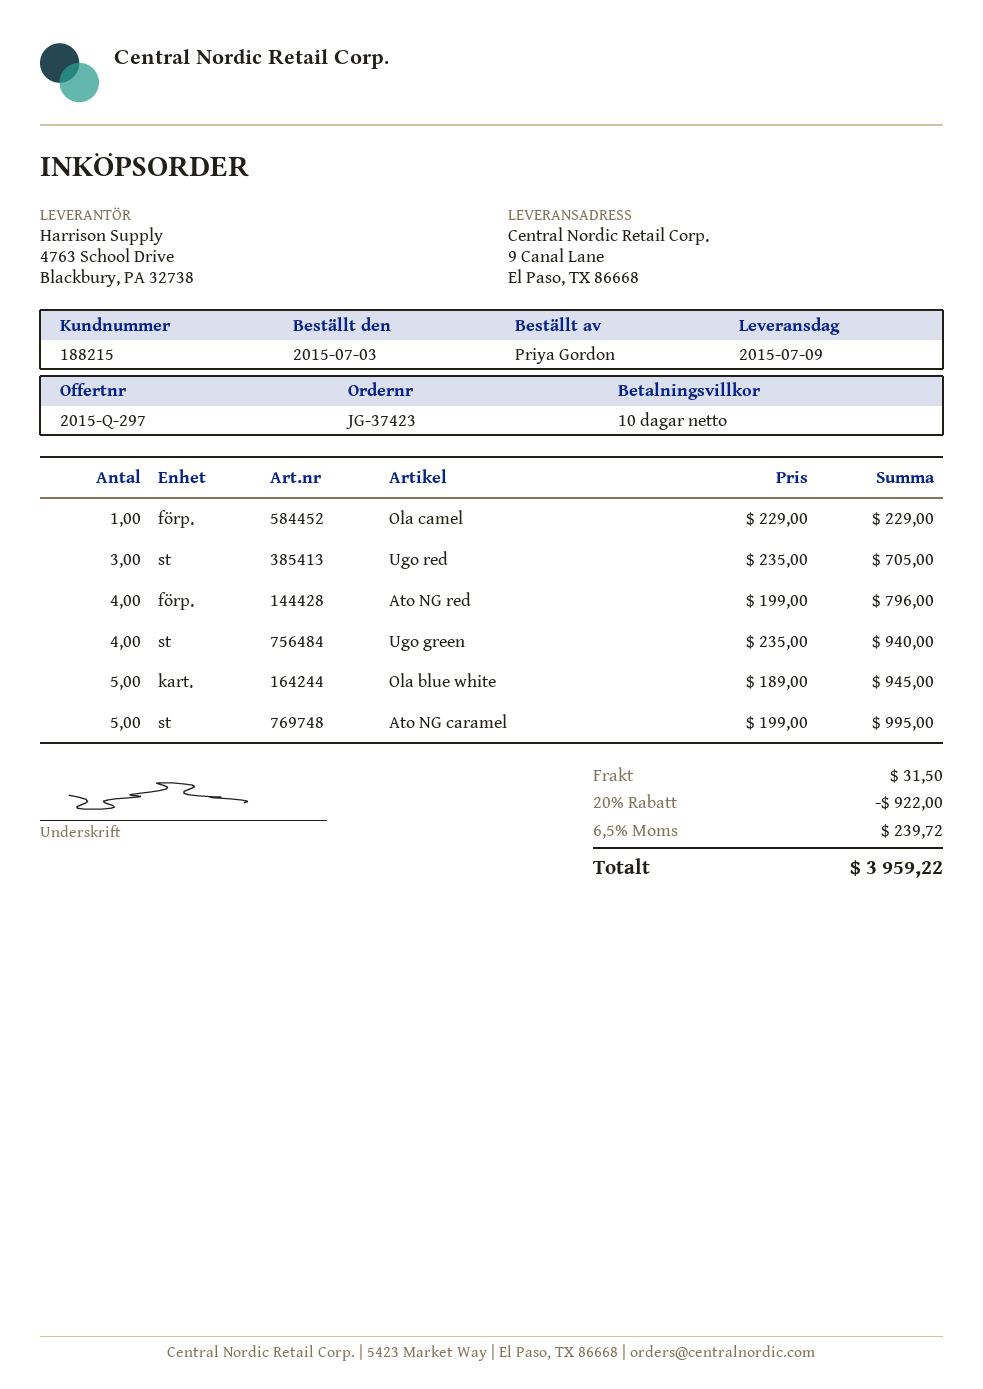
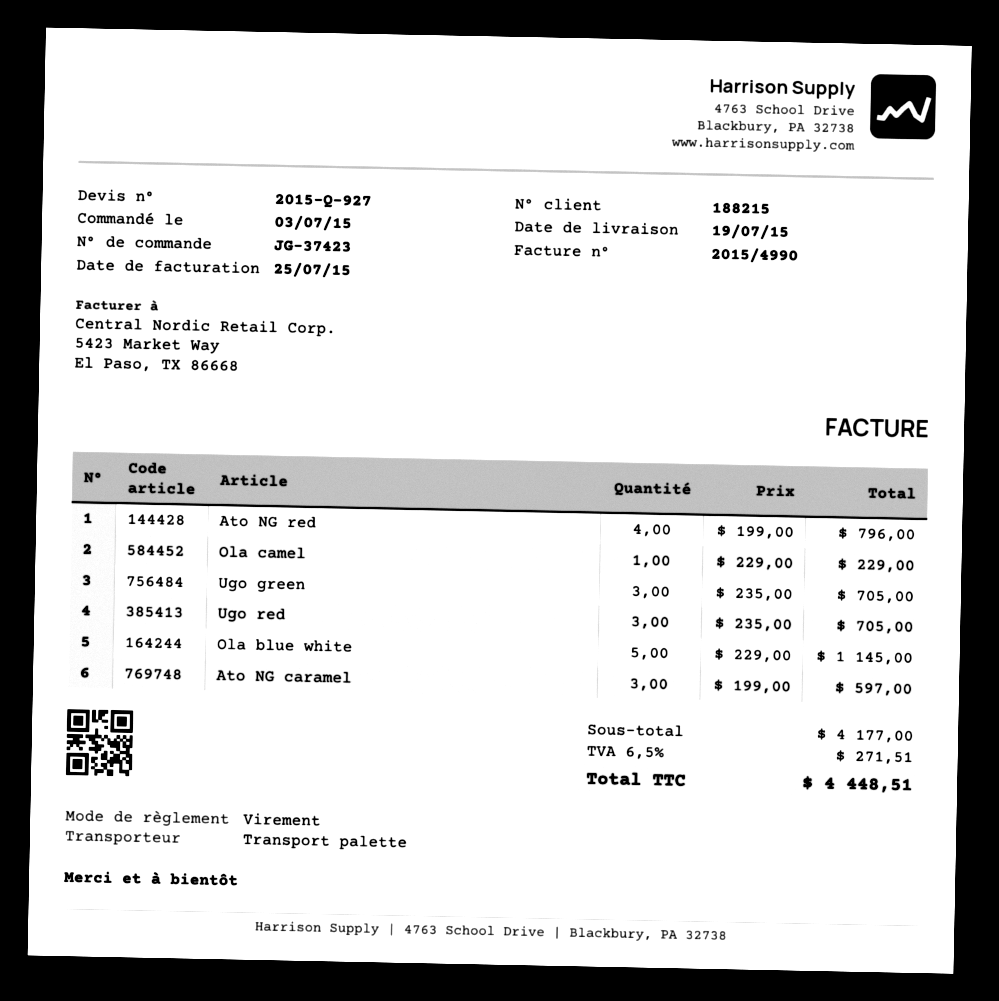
quote number: 2015-Q-297 -> 2015-Q-927
delivery date: 2015-07-09 -> 2015-07-19
Ugo green: 4 x 235.00 = 940.00 -> 3 x 235.00 = 705.00
Ola blue white: 5 x 189.00 = 945.00 -> 5 x 229.00 = 1145.00
Ato NG caramel: 5 x 199.00 = 995.00 -> 3 x 199.00 = 597.00
discount: 20% = 922.00 -> none
shipping: 31.50 -> none
tax: 6.5% = 239.72 -> 6.5% = 271.51
total: 3959.22 -> 4448.51

